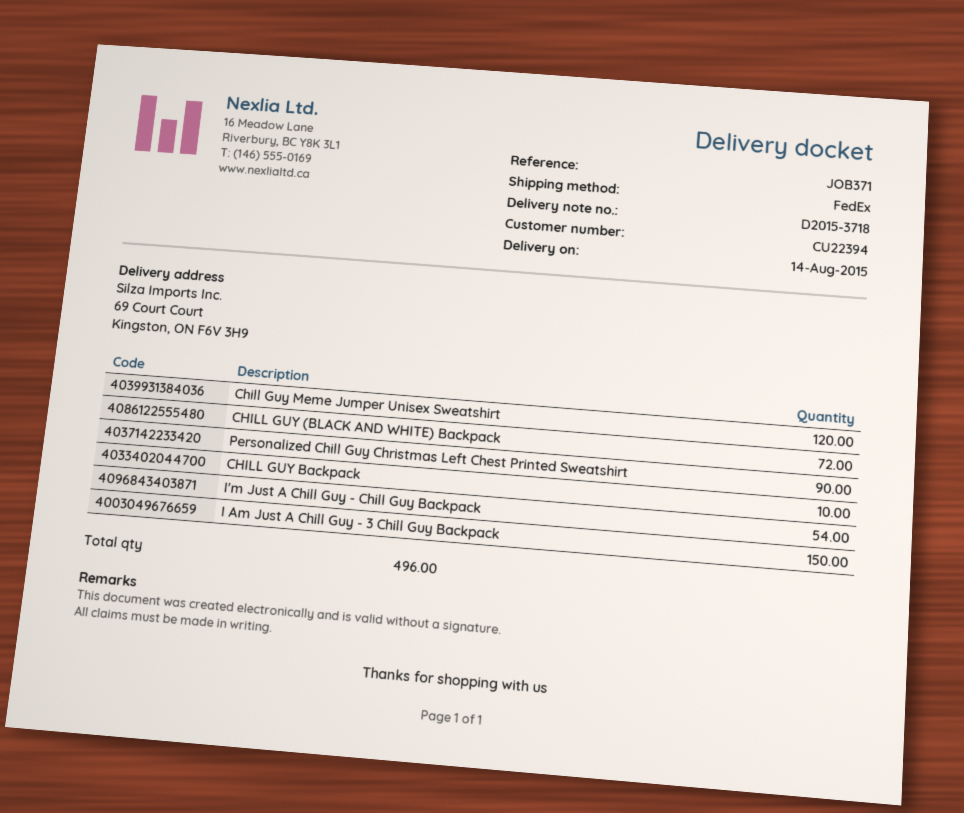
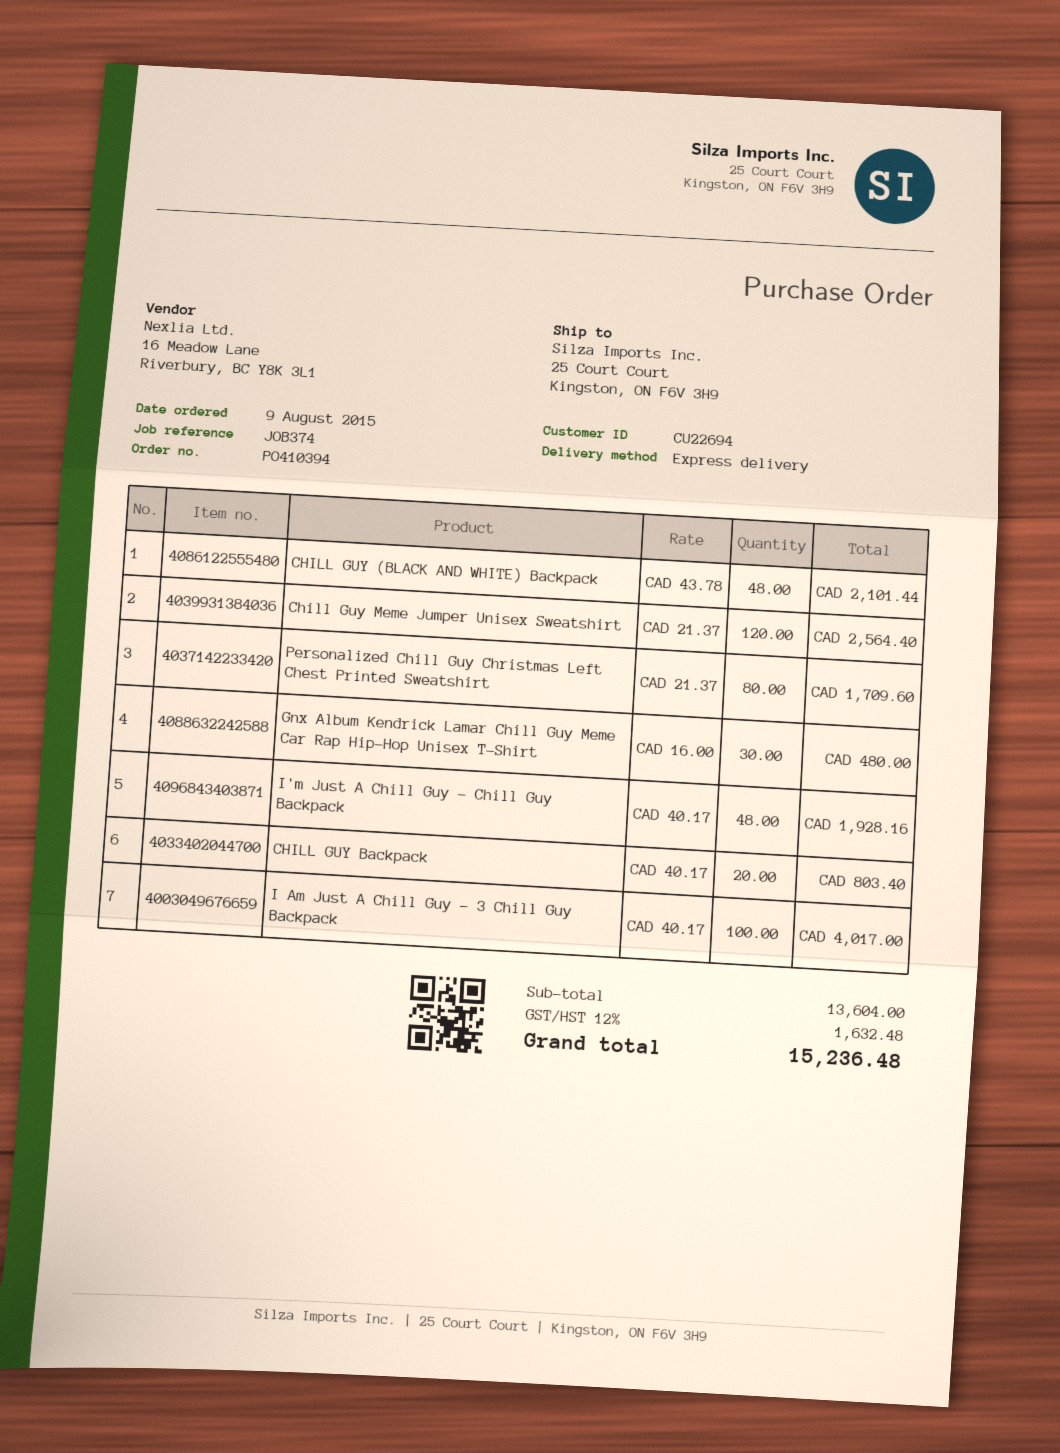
customer number: CU22394 -> CU22694
reference: JOB371 -> JOB374
shipping method: FedEx -> express
ship to: 69 Court Court, Kingston, ON F6V 3H9 -> 25 Court Court, Kingston, ON F6V 3H9
CHILL GUY (BLACK AND WHITE) Backpack: 72 -> 48
Personalized Chill Guy Christmas Left Chest Printed Sweatshirt: 90 -> 80
CHILL GUY Backpack: 10 -> 20
I'm Just A Chill Guy - Chill Guy Backpack: 54 -> 48
I Am Just A Chill Guy - 3 Chill Guy Backpack: 150 -> 100
Gnx Album Kendrick Lamar Chill Guy Meme Car Rap Hip-Hop Unisex T-Shirt: none -> 30

